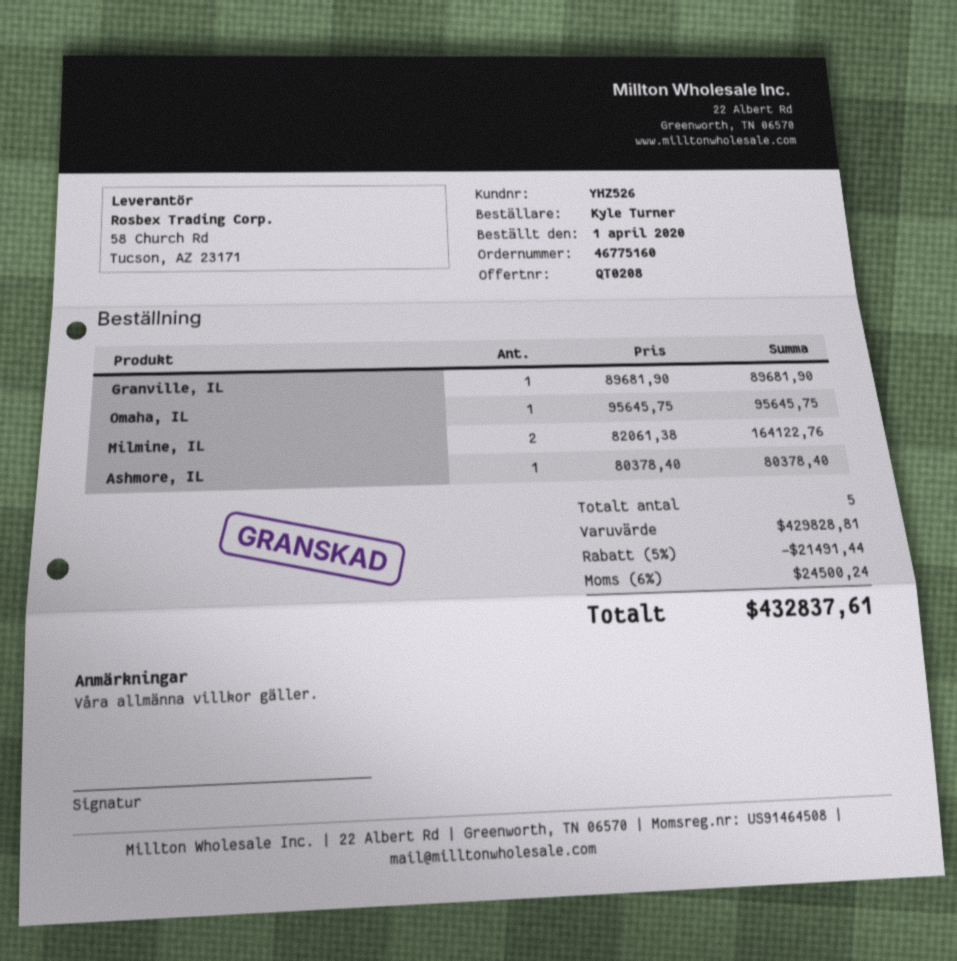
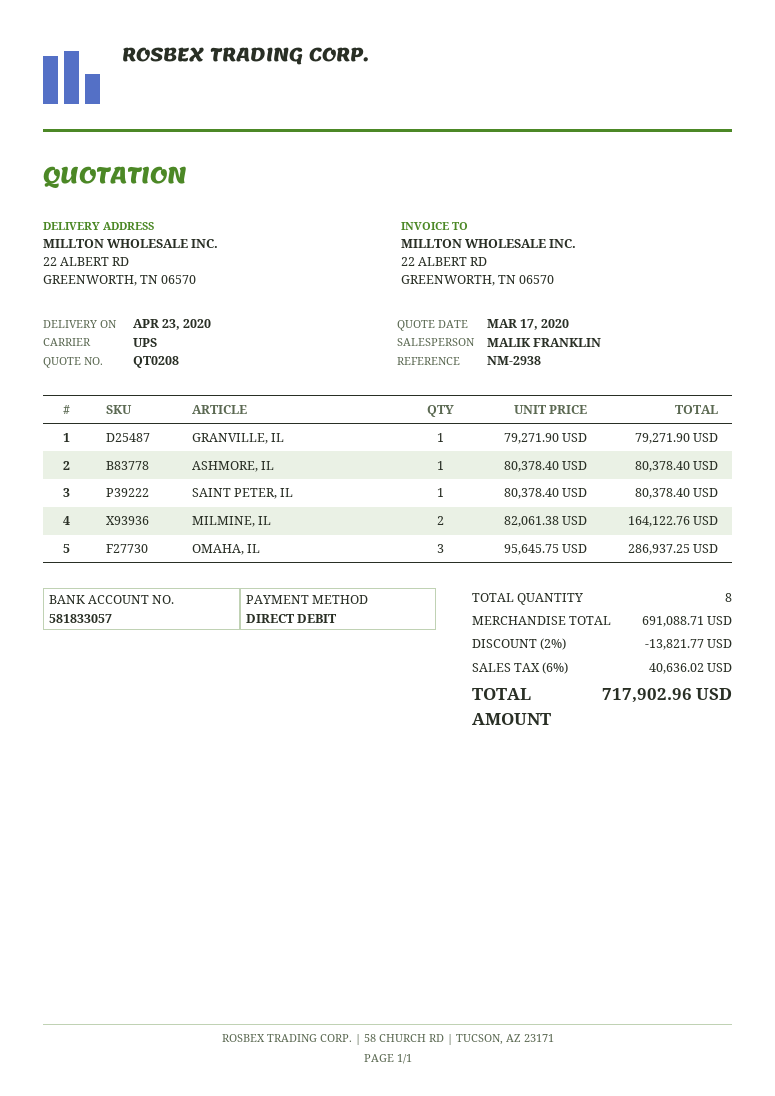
Granville, IL: 1 x 89681.90 = 89681.90 -> 1 x 79271.90 = 79271.90
Omaha, IL: 1 x 95645.75 = 95645.75 -> 3 x 95645.75 = 286937.25
SAINT PETER, IL: none -> 1 x 80378.40 = 80378.40
total quantity: 5 -> 8
subtotal: 429828.81 -> 691088.71
discount: 5% = 21491.44 -> 2% = 13821.77
tax: 6% = 24500.24 -> 6% = 40636.02
total: 432837.61 -> 717902.96

